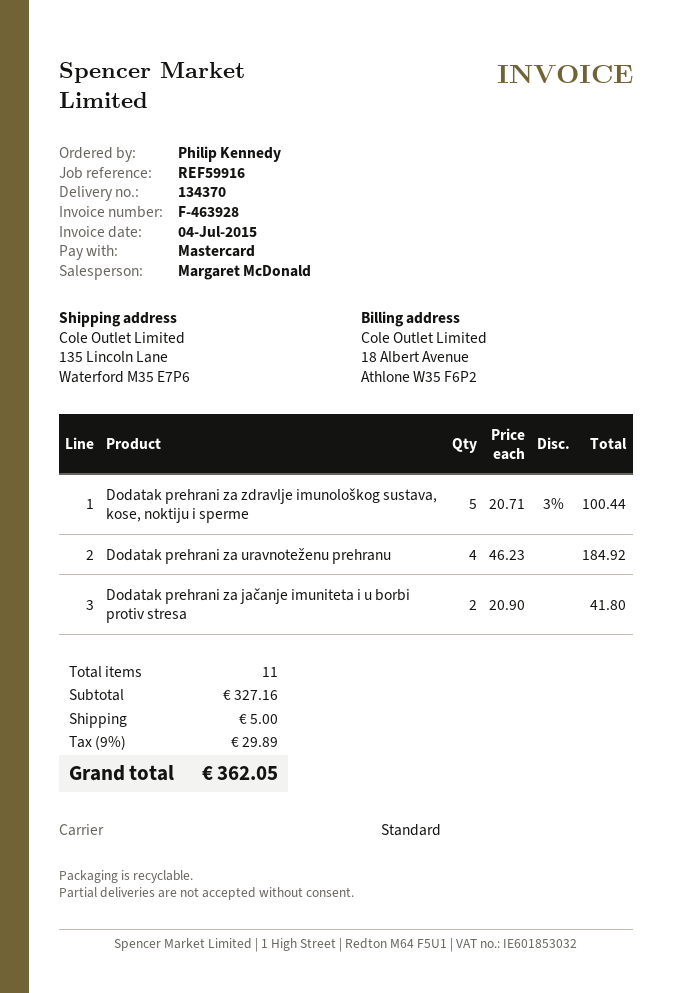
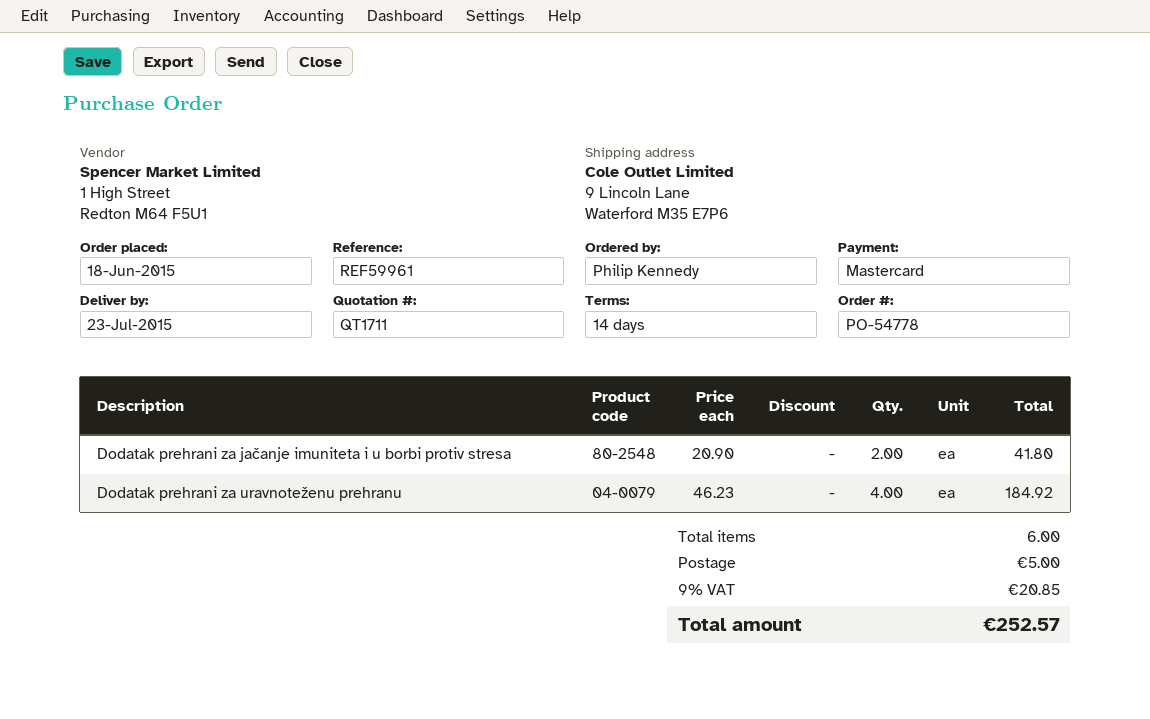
reference: REF59916 -> REF59961
ship to: 135 Lincoln Lane, Waterford M35 E7P6 -> 9 Lincoln Lane, Waterford M35 E7P6
Dodatak prehrani za zdravlje imunološkog sustava, kose, noktiju i sperme: 5 x 20.71 - 3% = 100.44 -> none
total quantity: 11 -> 6
tax: 9% = 29.89 -> 9% = 20.85
total: 362.05 -> 252.57

